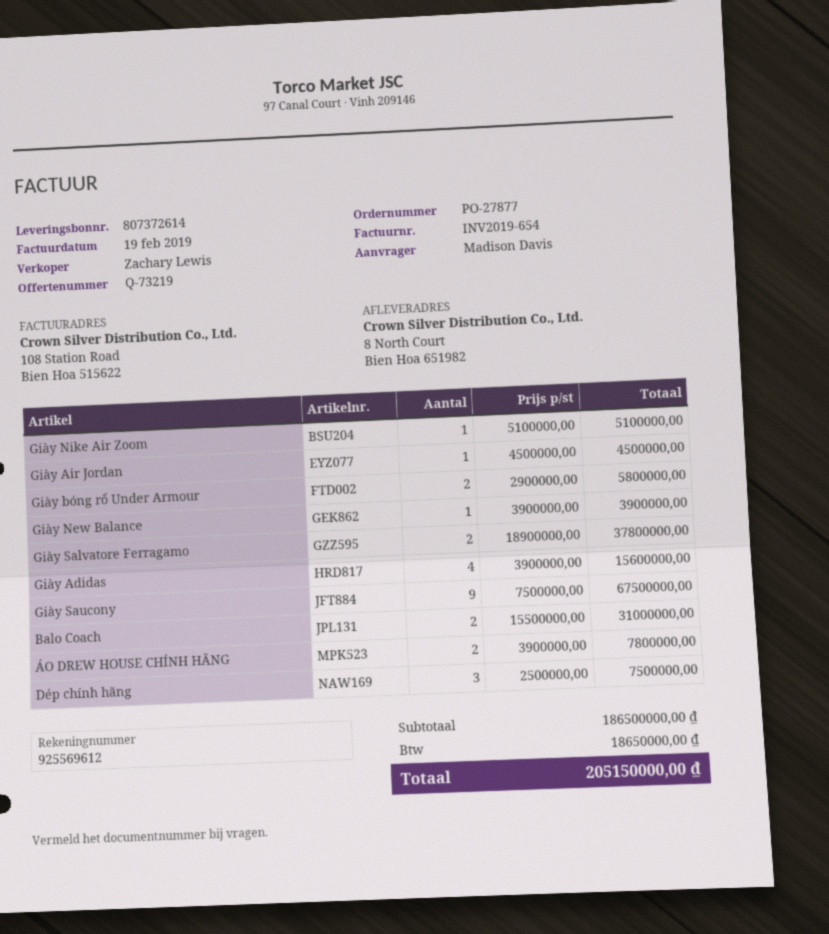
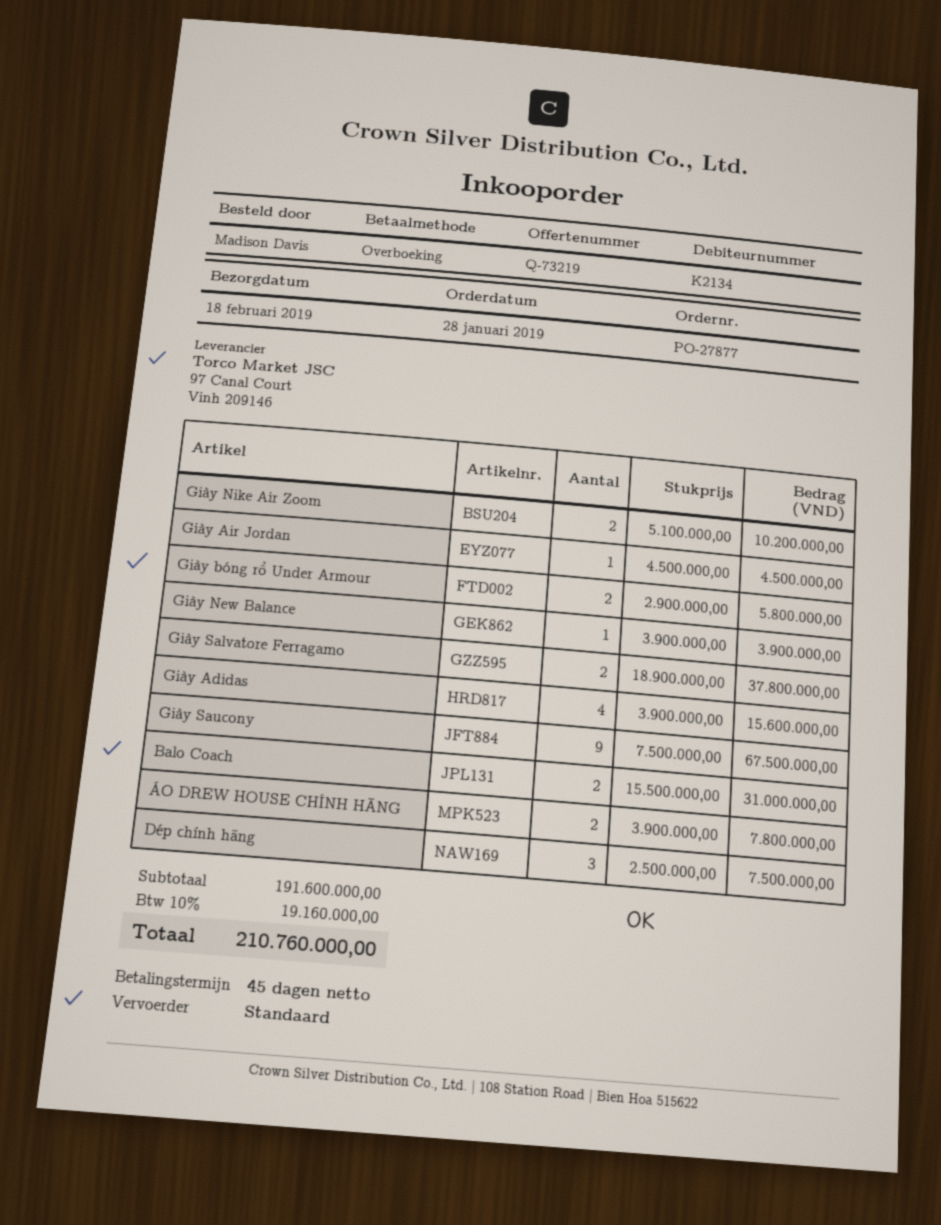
Giày Nike Air Zoom: 1 x 5100000.00 = 5100000.00 -> 2 x 5100000.00 = 10200000.00
subtotal: 186500000.00 -> 191600000.00
tax: 18650000.00 -> 19160000.00
total: 205150000.00 -> 210760000.00

